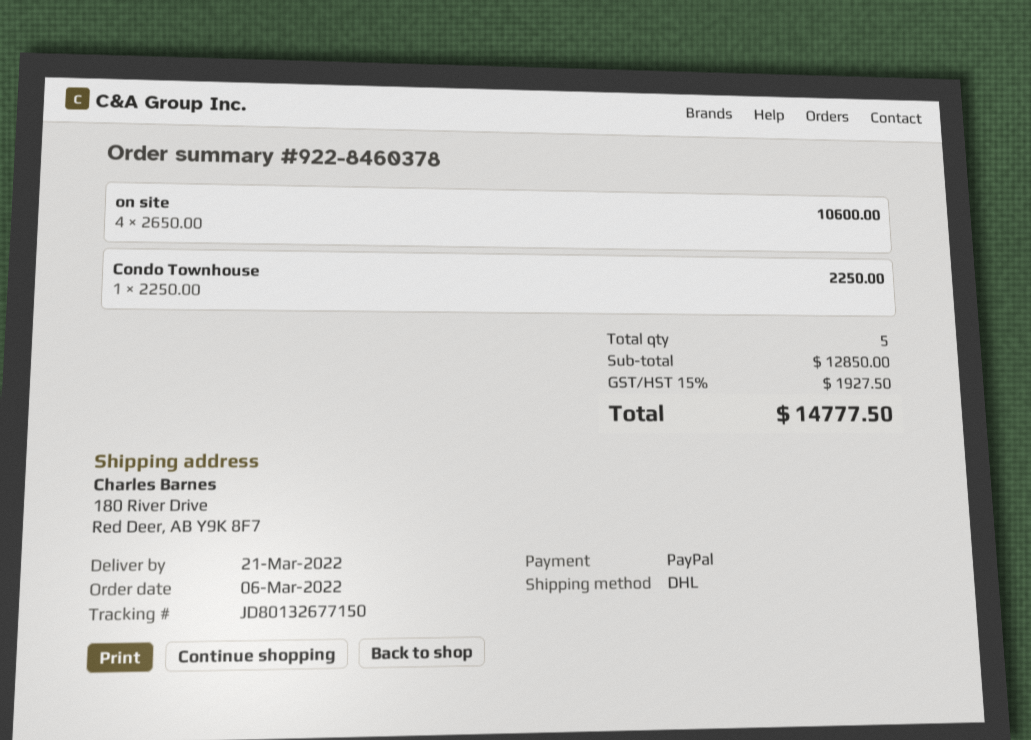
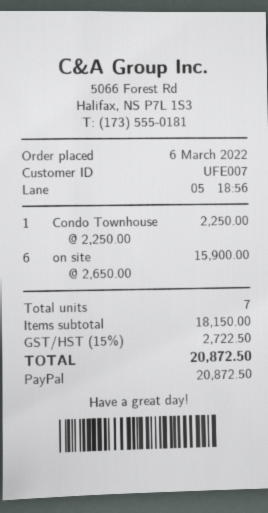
on site: 4 x 2650.00 = 10600.00 -> 6 x 2650.00 = 15900.00
total quantity: 5 -> 7
subtotal: 12850.00 -> 18150.00
tax: 15% = 1927.50 -> 15% = 2722.50
total: 14777.50 -> 20872.50

